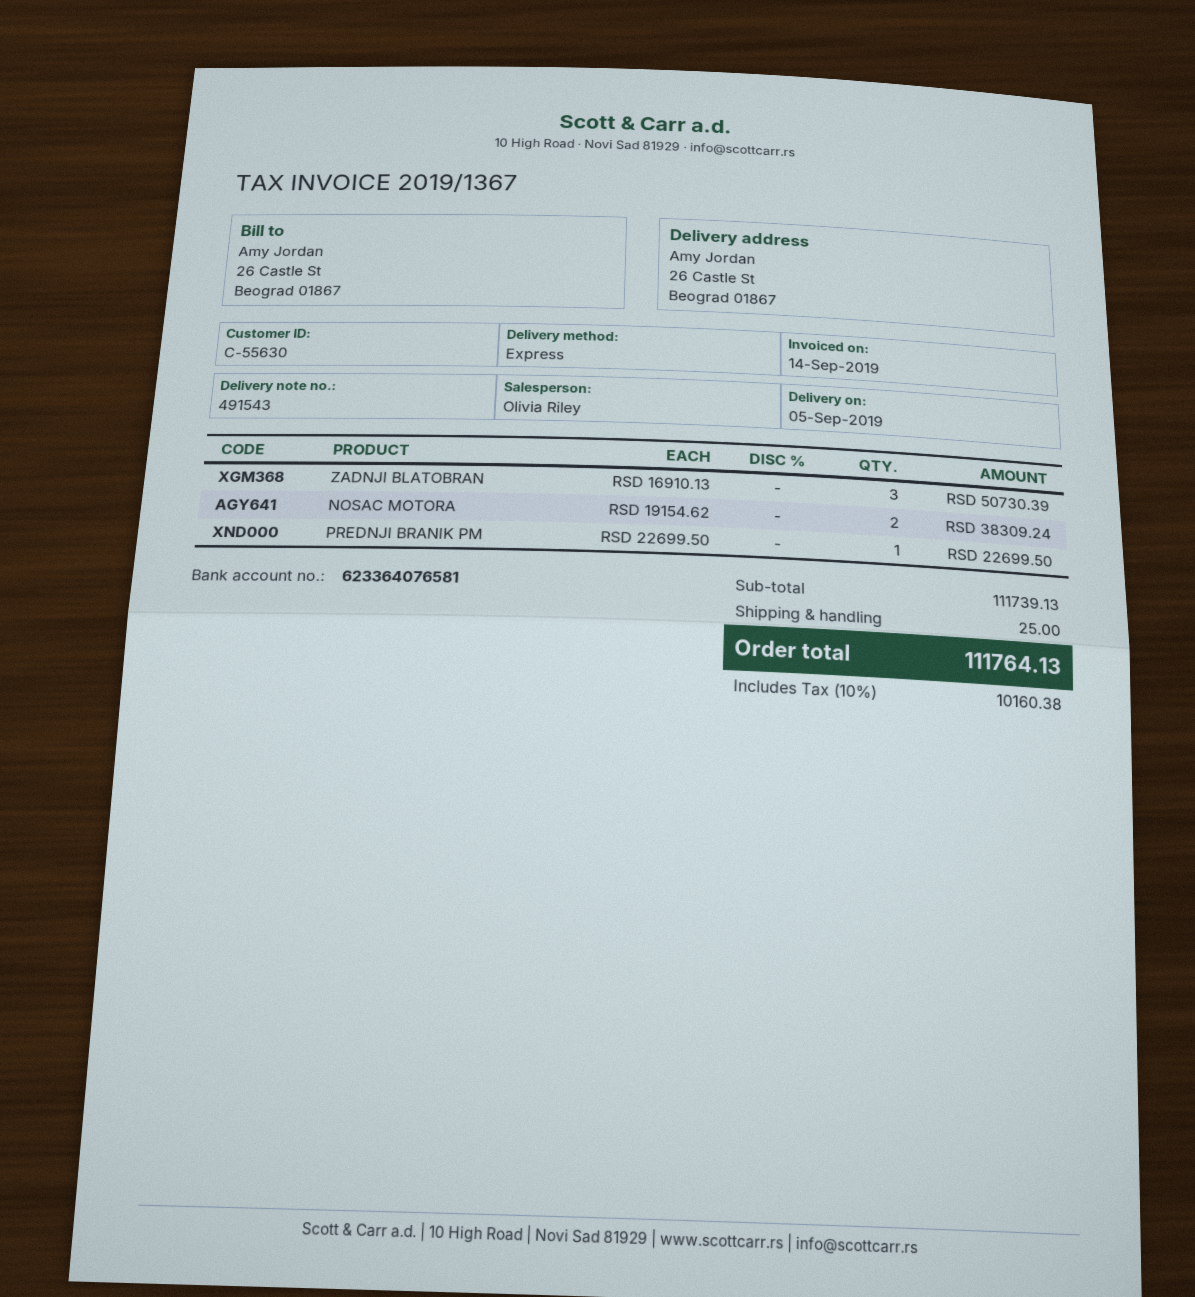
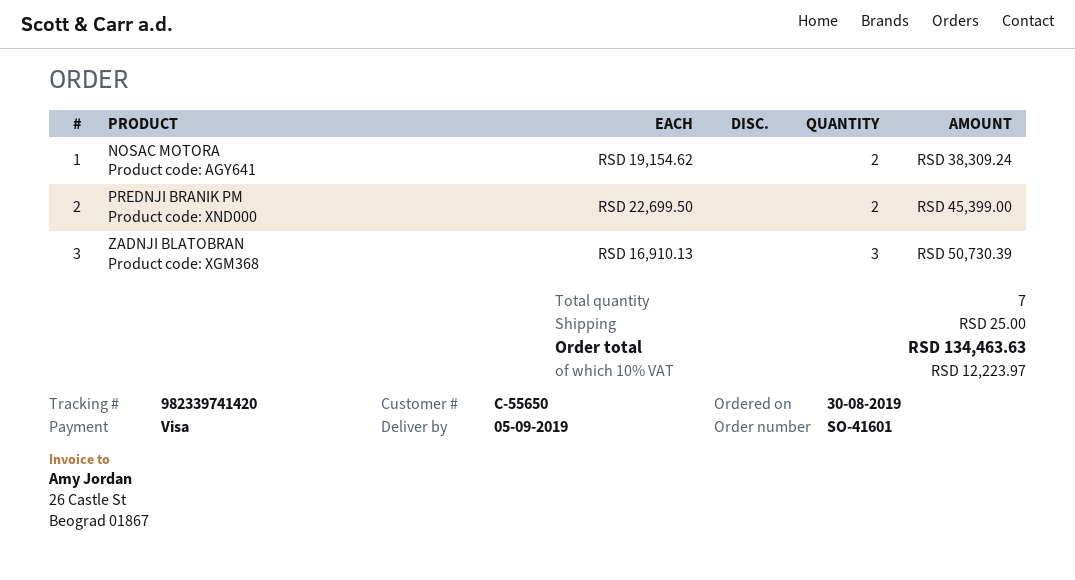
customer number: C-55630 -> C-55650
PREDNJI BRANIK PM: 1 x 22699.50 = 22699.50 -> 2 x 22699.50 = 45399.00
tax: 10% = 10160.38 -> 10% = 12223.97
total: 111764.13 -> 134463.63

